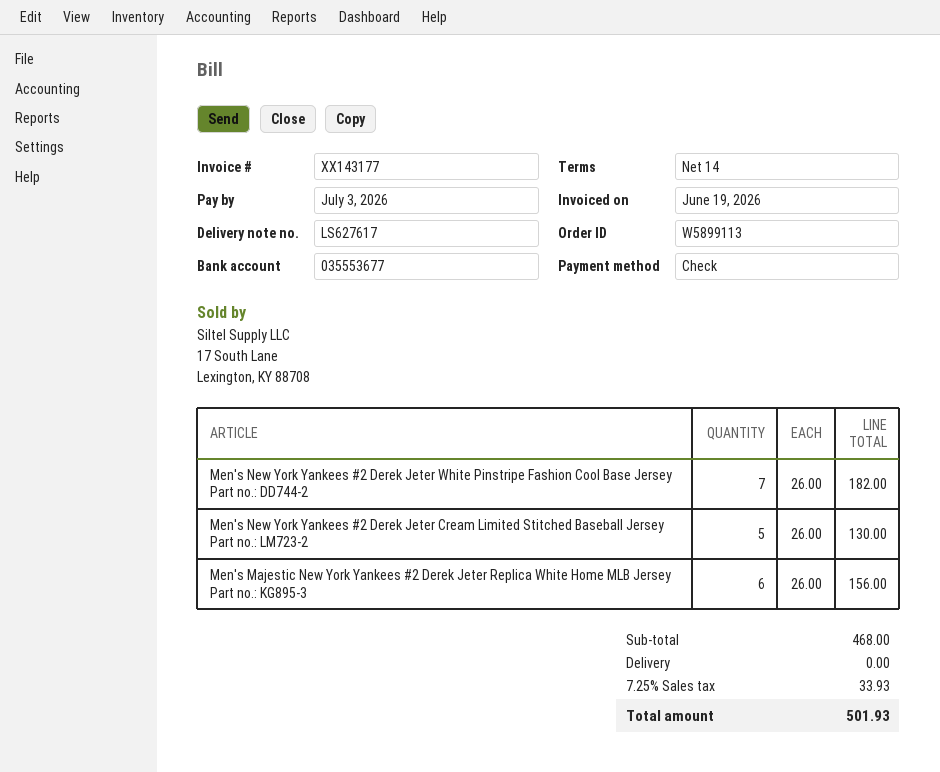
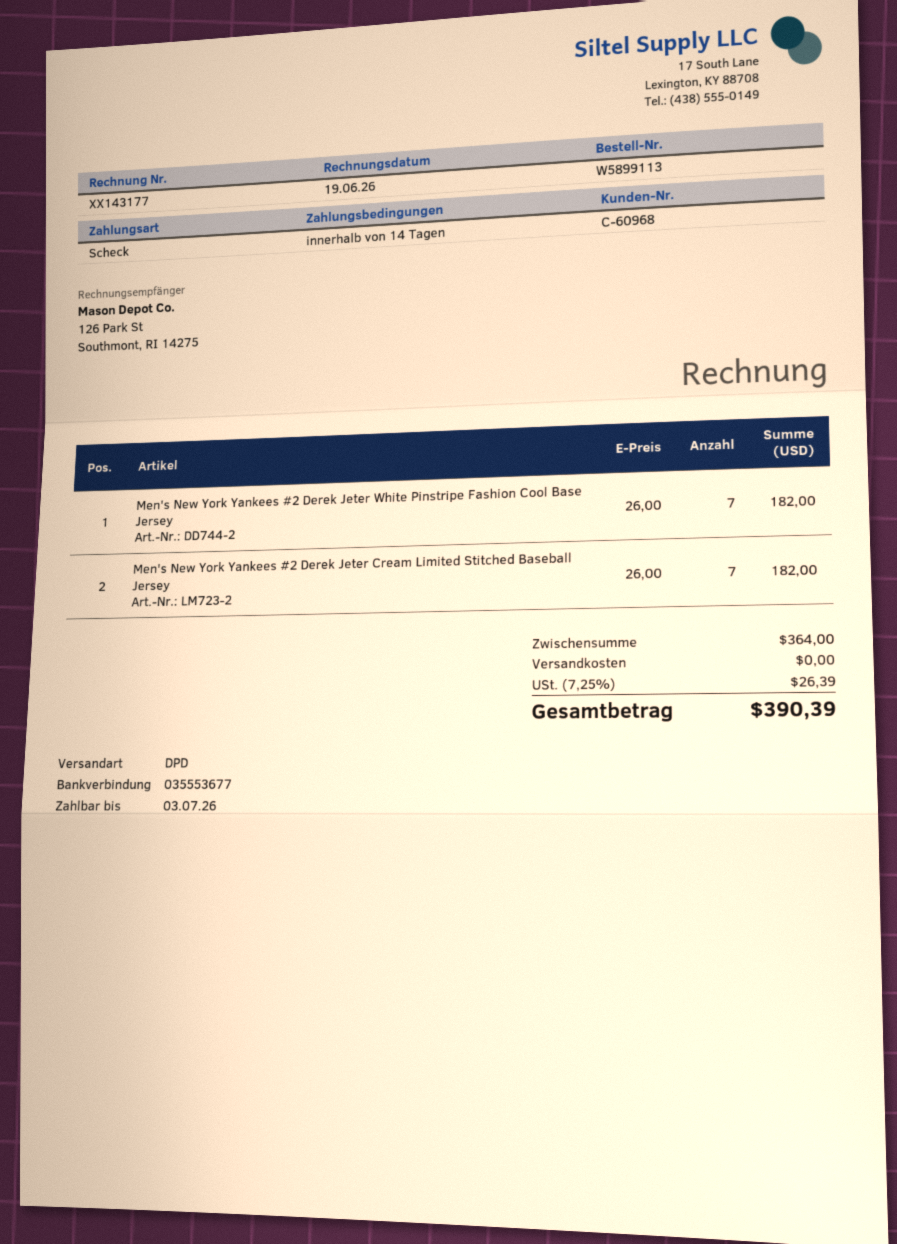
Men's New York Yankees #2 Derek Jeter Cream Limited Stitched Baseball Jersey: 5 x 26.00 = 130.00 -> 7 x 26.00 = 182.00
Men's Majestic New York Yankees #2 Derek Jeter Replica White Home MLB Jersey: 6 x 26.00 = 156.00 -> none
subtotal: 468.00 -> 364.00
tax: 7.25% = 33.93 -> 7.25% = 26.39
total: 501.93 -> 390.39

